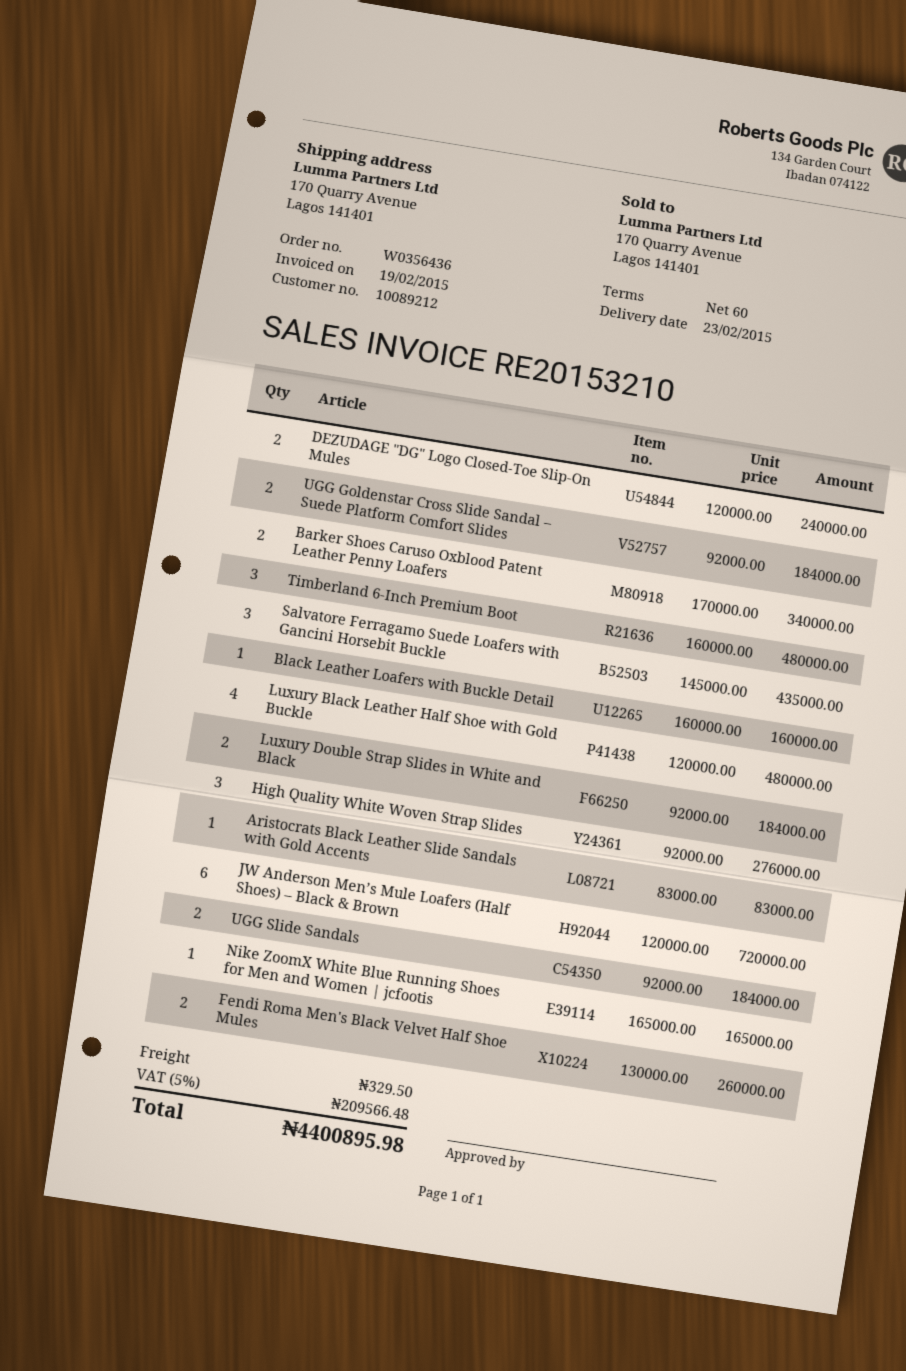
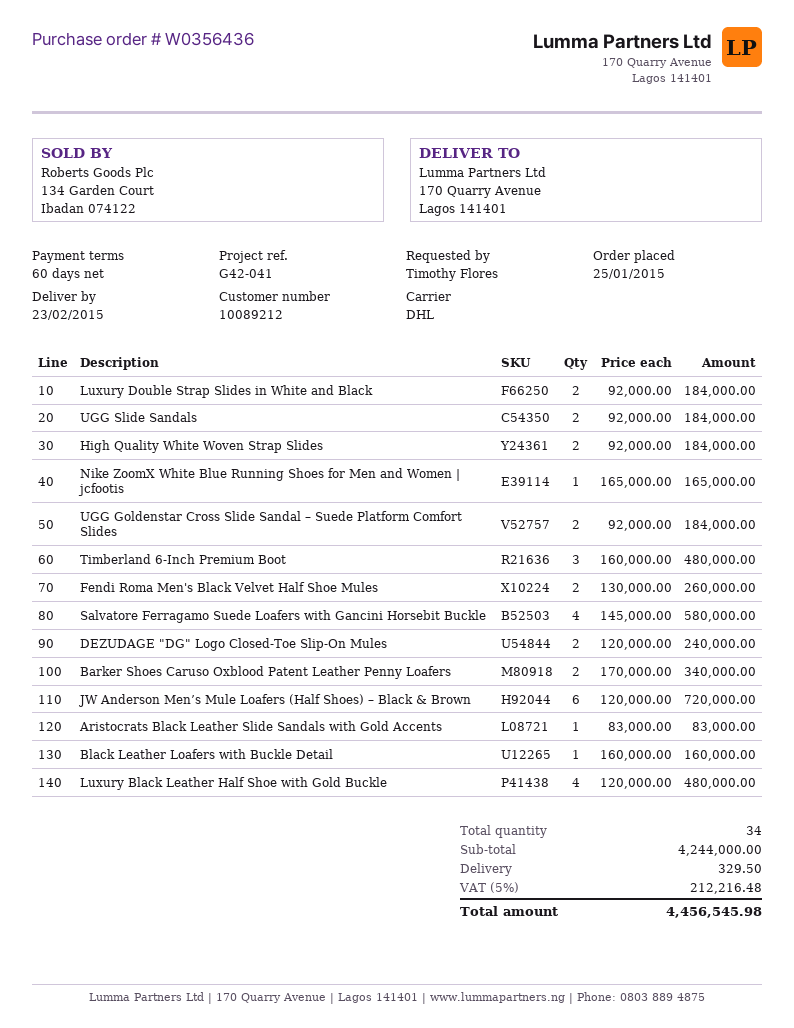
Salvatore Ferragamo Suede Loafers with Gancini Horsebit Buckle: 3 x 145000.00 = 435000.00 -> 4 x 145000.00 = 580000.00
High Quality White Woven Strap Slides: 3 x 92000.00 = 276000.00 -> 2 x 92000.00 = 184000.00
tax: 5% = 209566.48 -> 5% = 212216.48
total: 4400895.98 -> 4456545.98

